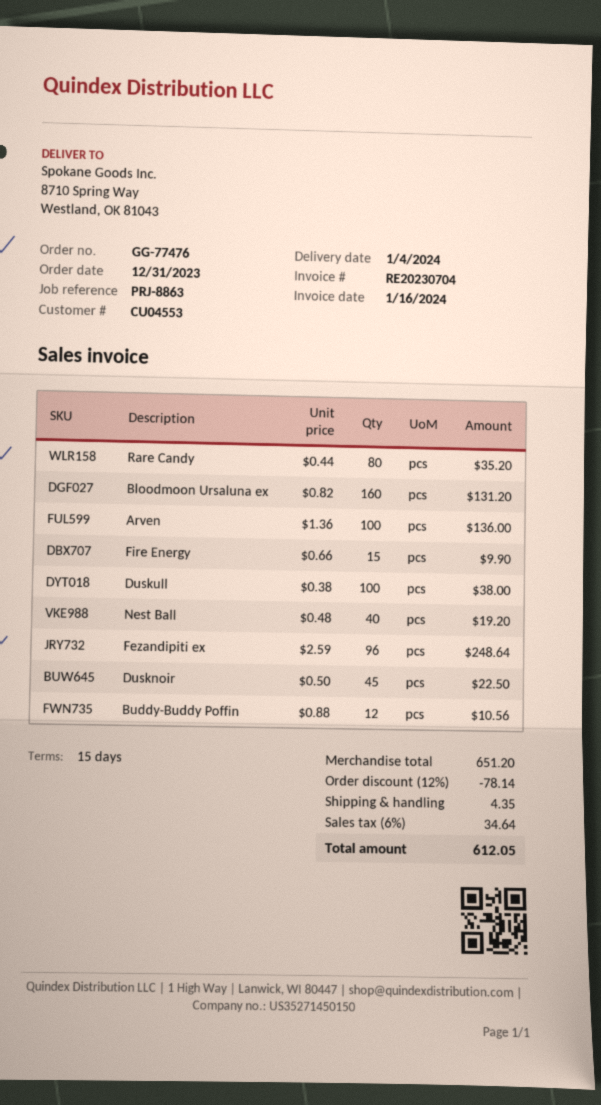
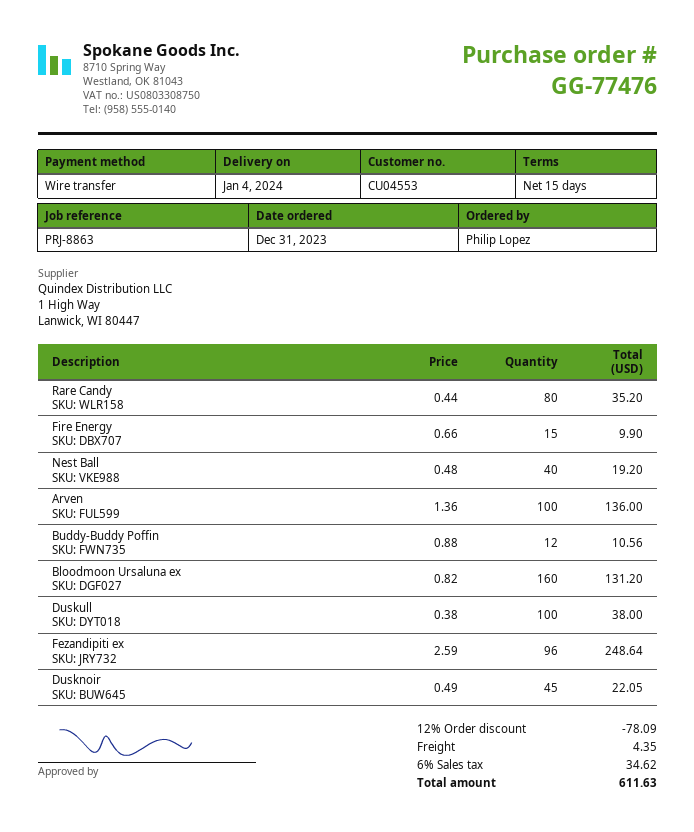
Dusknoir: 45 x 0.50 = 22.50 -> 45 x 0.49 = 22.05
discount: 12% = 78.14 -> 12% = 78.09
tax: 6% = 34.64 -> 6% = 34.62
total: 612.05 -> 611.63

